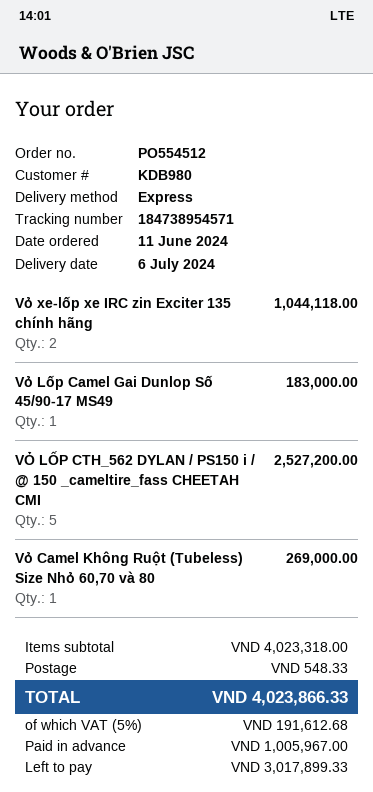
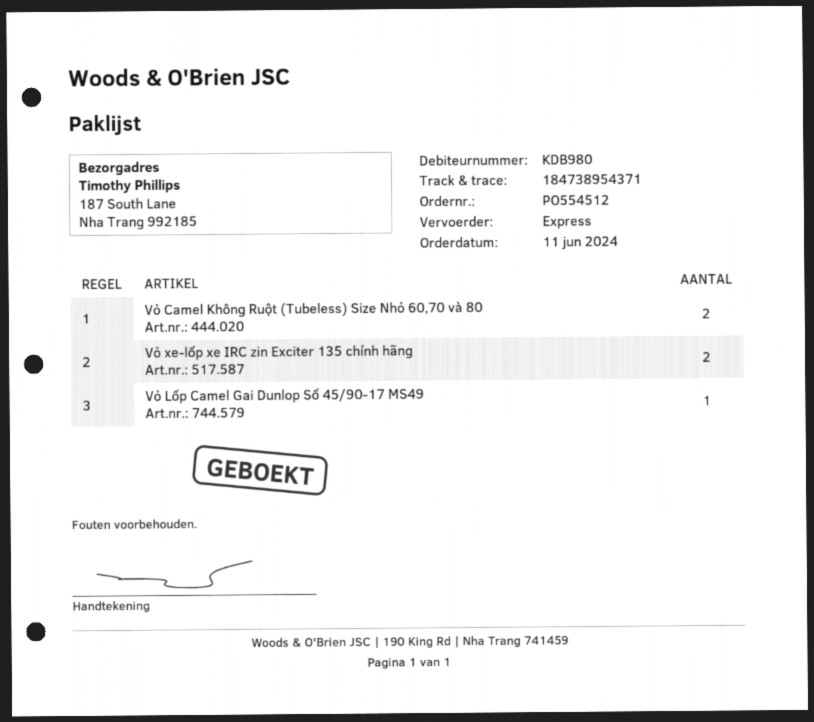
tracking number: 184738954571 -> 184738954371
VỎ LỐP CTH_562 DYLAN / PS150 i / @ 150 _cameltire_fass CHEETAH CMI: 5 -> none
Vỏ Camel Không Ruột (Tubeless) Size Nhỏ 60,70 và 80: 1 -> 2

